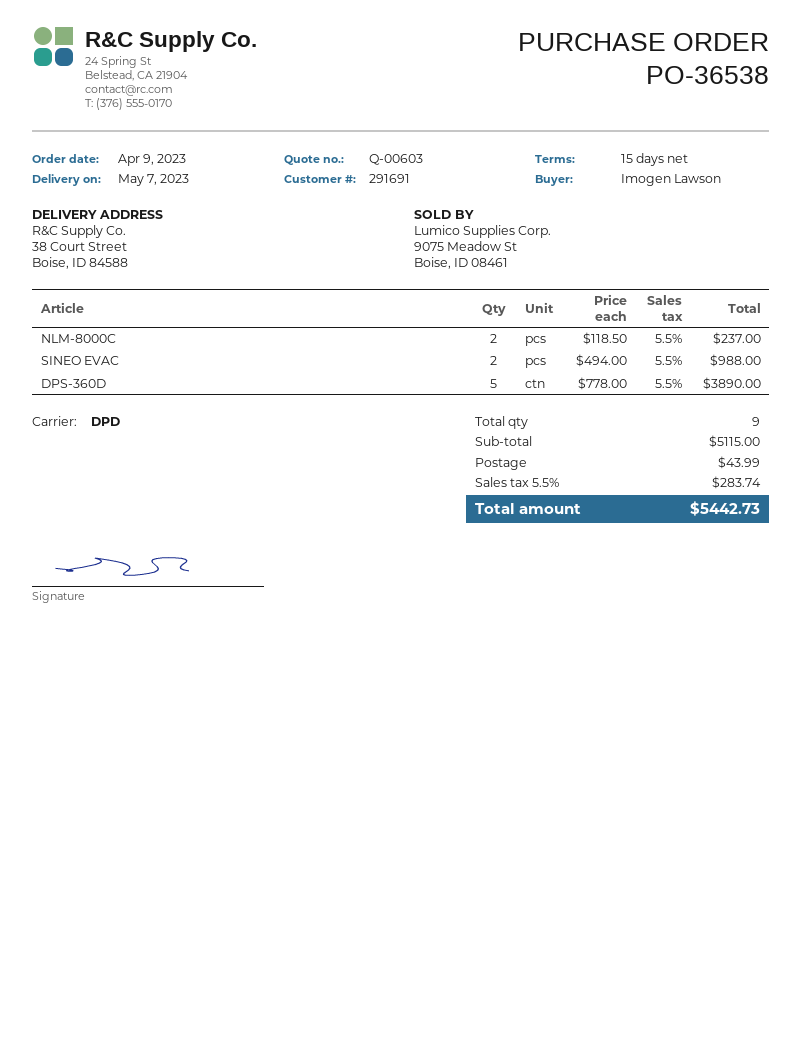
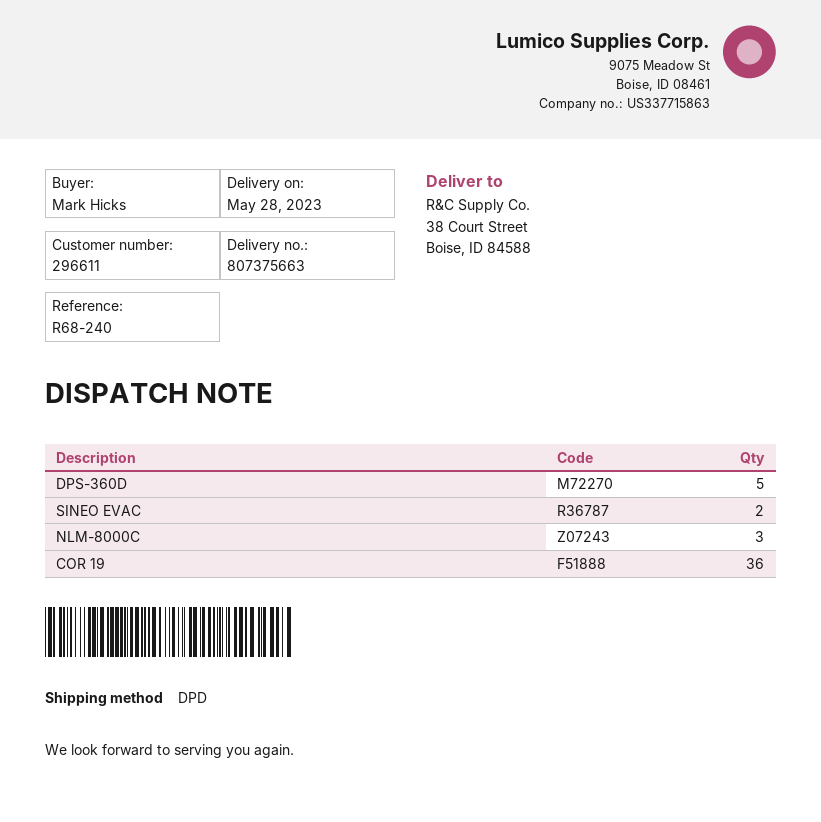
delivery date: 2023-05-07 -> 2023-05-28
customer number: 291691 -> 296611
ordered by: Imogen Lawson -> Mark Hicks
NLM-8000C: 2 -> 3
COR 19: none -> 36

